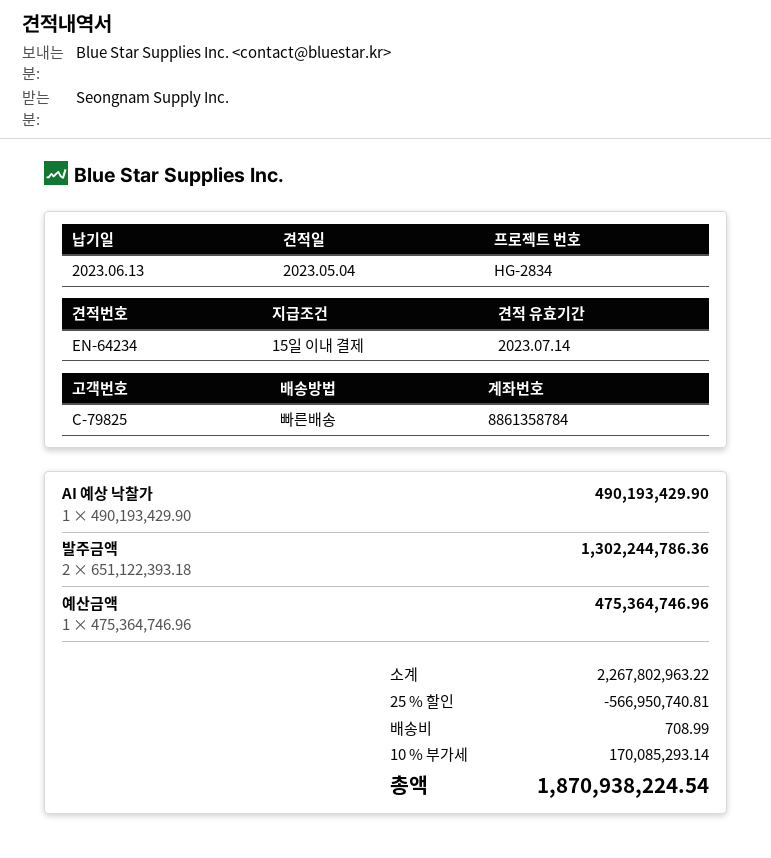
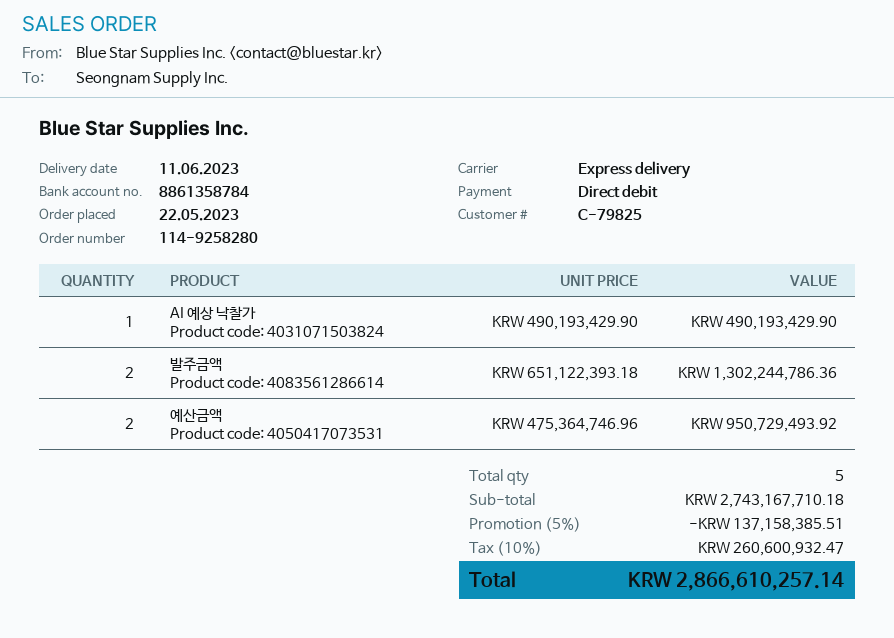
delivery date: 2023-06-13 -> 2023-06-11
예산금액: 1 x 475364746.96 = 475364746.96 -> 2 x 475364746.96 = 950729493.92
subtotal: 2267802963.22 -> 2743167710.18
discount: 25% = 566950740.81 -> 5% = 137158385.51
shipping: 708.99 -> none
tax: 10% = 170085293.14 -> 10% = 260600932.47
total: 1870938224.54 -> 2866610257.14

